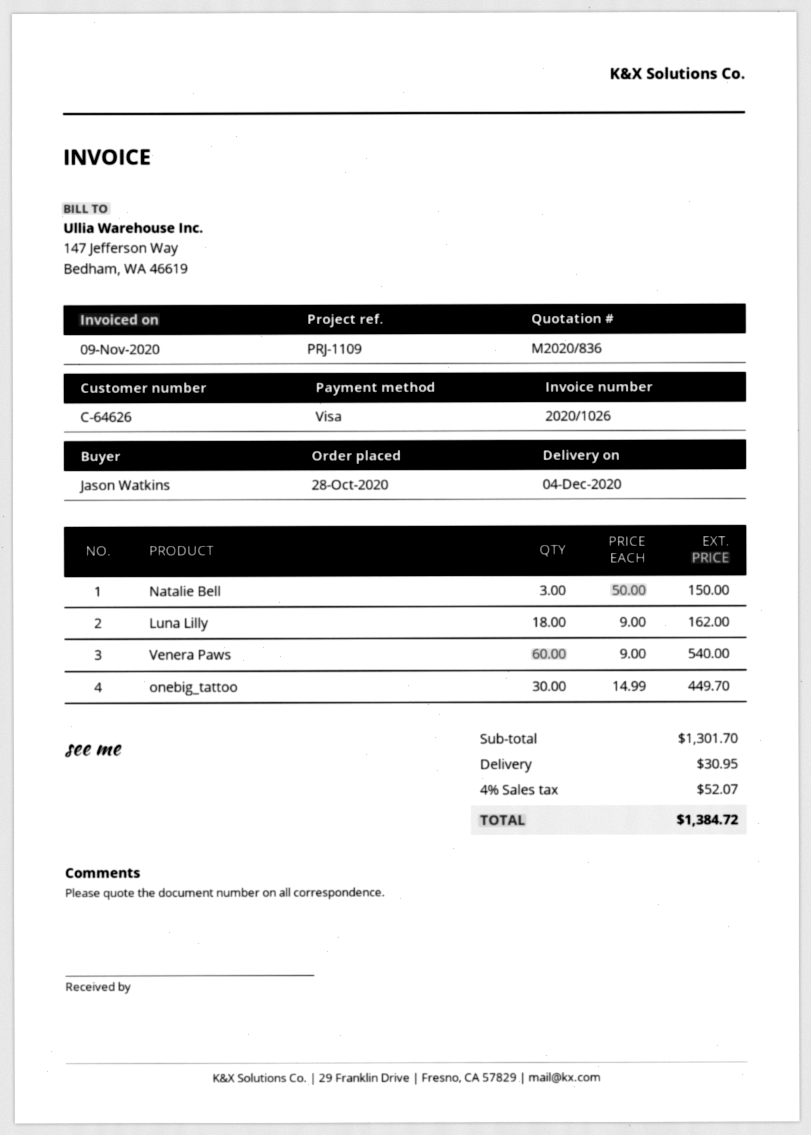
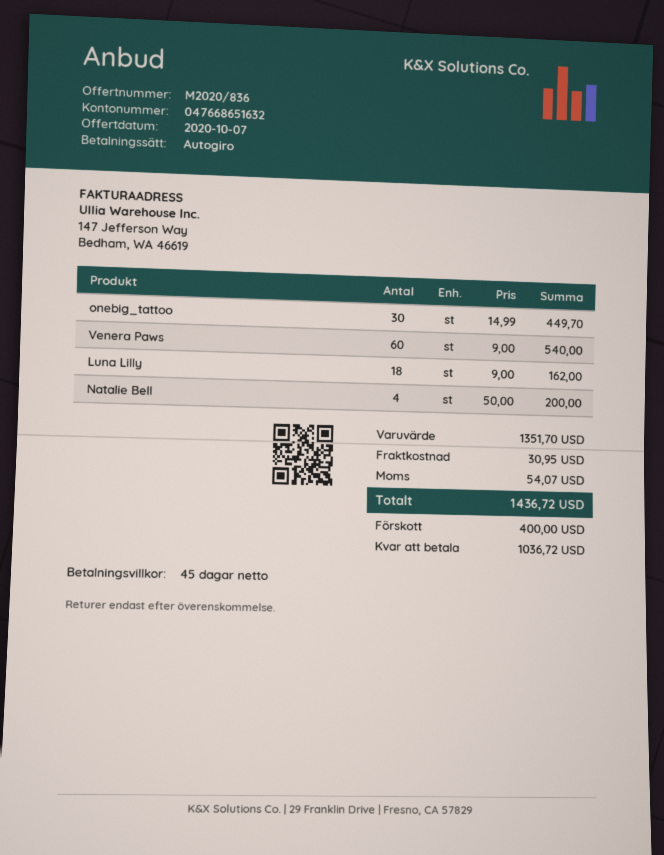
payment method: Visa -> direct debit
Natalie Bell: 3 x 50.00 = 150.00 -> 4 x 50.00 = 200.00
subtotal: 1301.70 -> 1351.70
tax: 52.07 -> 54.07
total: 1384.72 -> 1436.72

